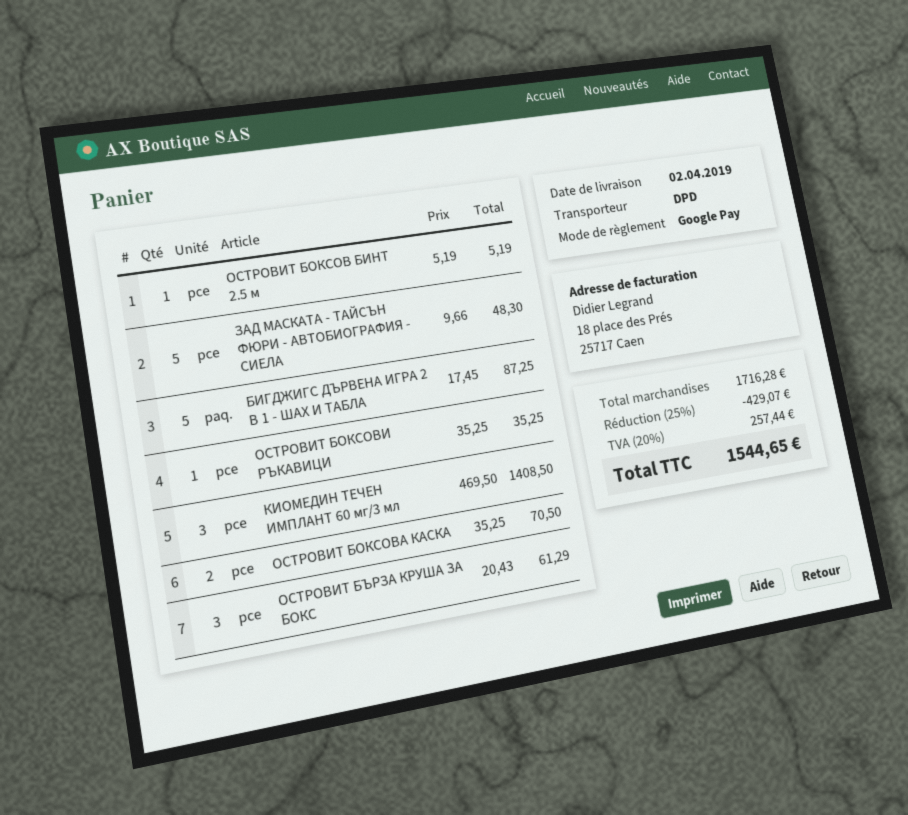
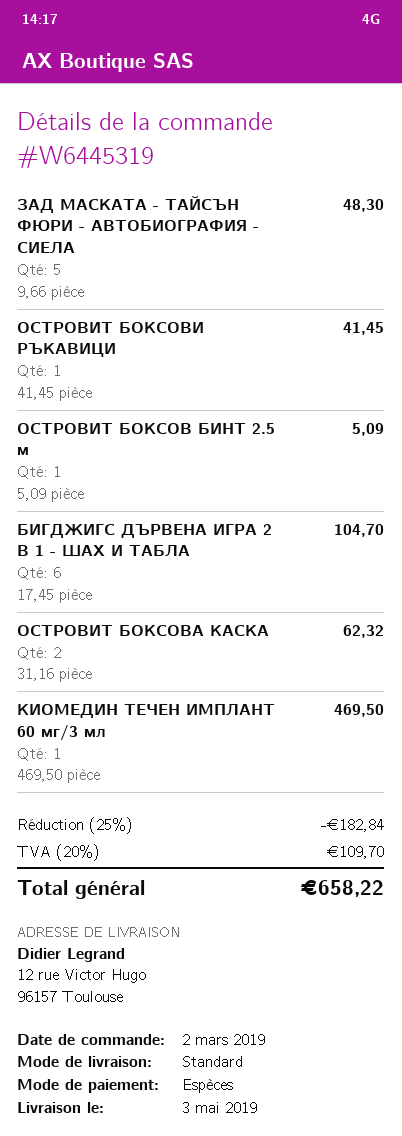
delivery date: 2019-04-02 -> 2019-05-03
payment method: Google Pay -> cash
shipping method: DPD -> standard
ОСТРОВИТ БОКСОВ БИНТ 2.5 м: 1 x 5.19 = 5.19 -> 1 x 5.09 = 5.09
БИГДЖИГС ДЪРВЕНА ИГРА 2 В 1 - ШАХ И ТАБЛА: 5 x 17.45 = 87.25 -> 6 x 17.45 = 104.70
ОСТРОВИТ БОКСОВИ РЪКАВИЦИ: 1 x 35.25 = 35.25 -> 1 x 41.45 = 41.45
КИОМЕДИН ТЕЧЕН ИМПЛАНТ 60 мг/3 мл: 3 x 469.50 = 1408.50 -> 1 x 469.50 = 469.50
ОСТРОВИТ БОКСОВА КАСКА: 2 x 35.25 = 70.50 -> 2 x 31.16 = 62.32
ОСТРОВИТ БЪРЗА КРУША ЗА БОКС: 3 x 20.43 = 61.29 -> none
discount: 25% = 429.07 -> 25% = 182.84
tax: 20% = 257.44 -> 20% = 109.70
total: 1544.65 -> 658.22

